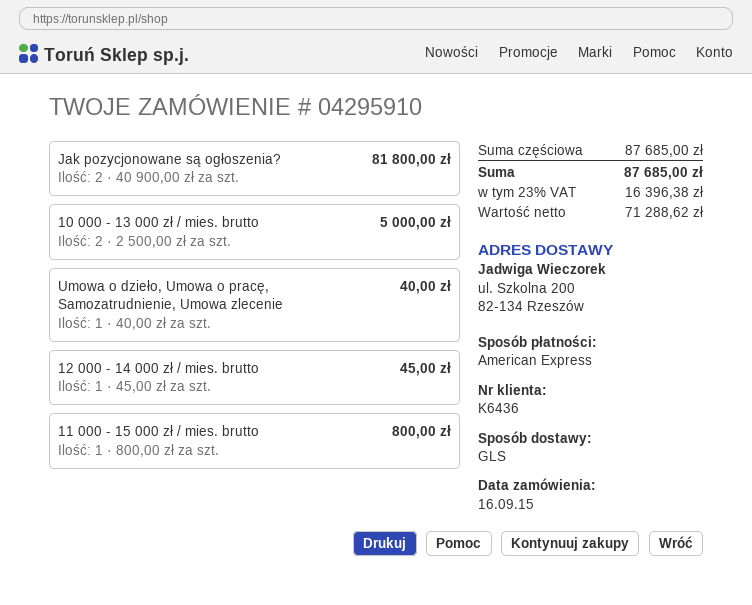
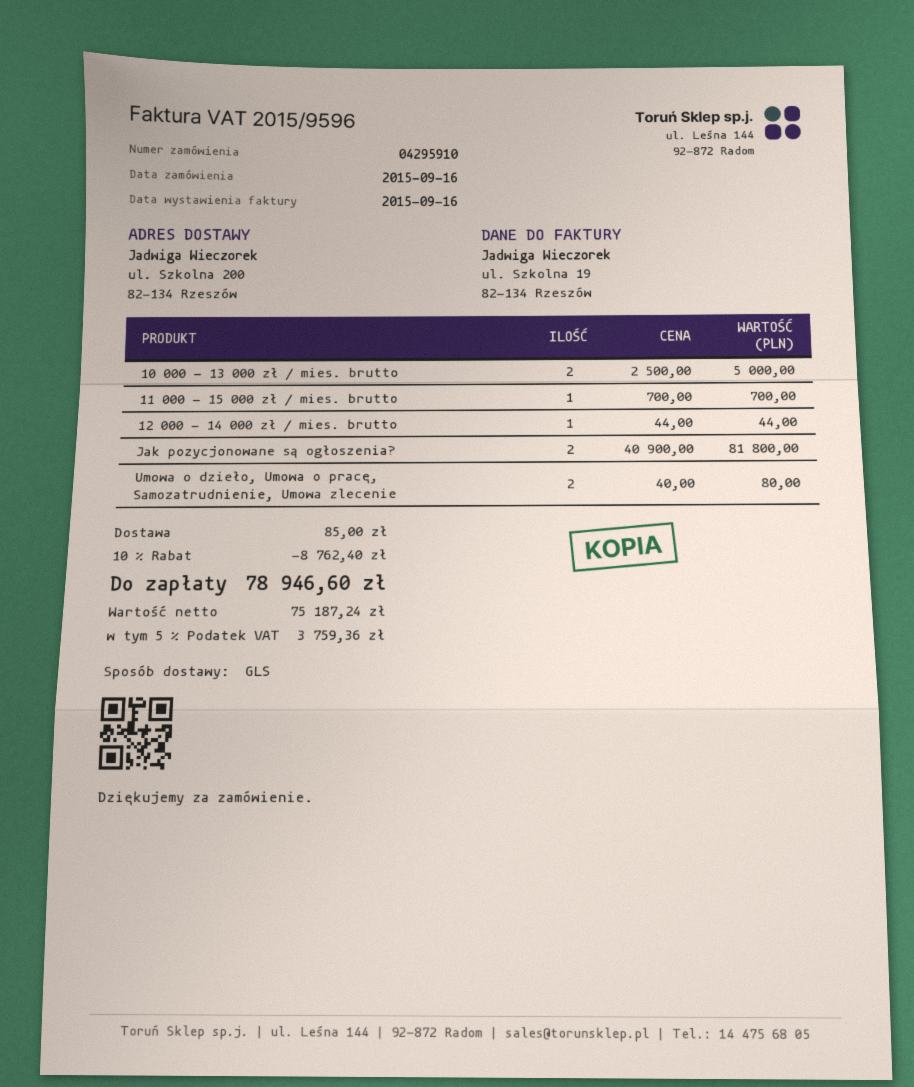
Umowa o dzieło, Umowa o pracę, Samozatrudnienie, Umowa zlecenie: 1 x 40.00 = 40.00 -> 2 x 40.00 = 80.00
12 000 - 14 000 zł / mies. brutto: 1 x 45.00 = 45.00 -> 1 x 44.00 = 44.00
11 000 - 15 000 zł / mies. brutto: 1 x 800.00 = 800.00 -> 1 x 700.00 = 700.00
discount: none -> 10% = 8762.40
shipping: none -> 85.00
net: 71288.62 -> 75187.24
tax: 23% = 16396.38 -> 5% = 3759.36
total: 87685.00 -> 78946.60

